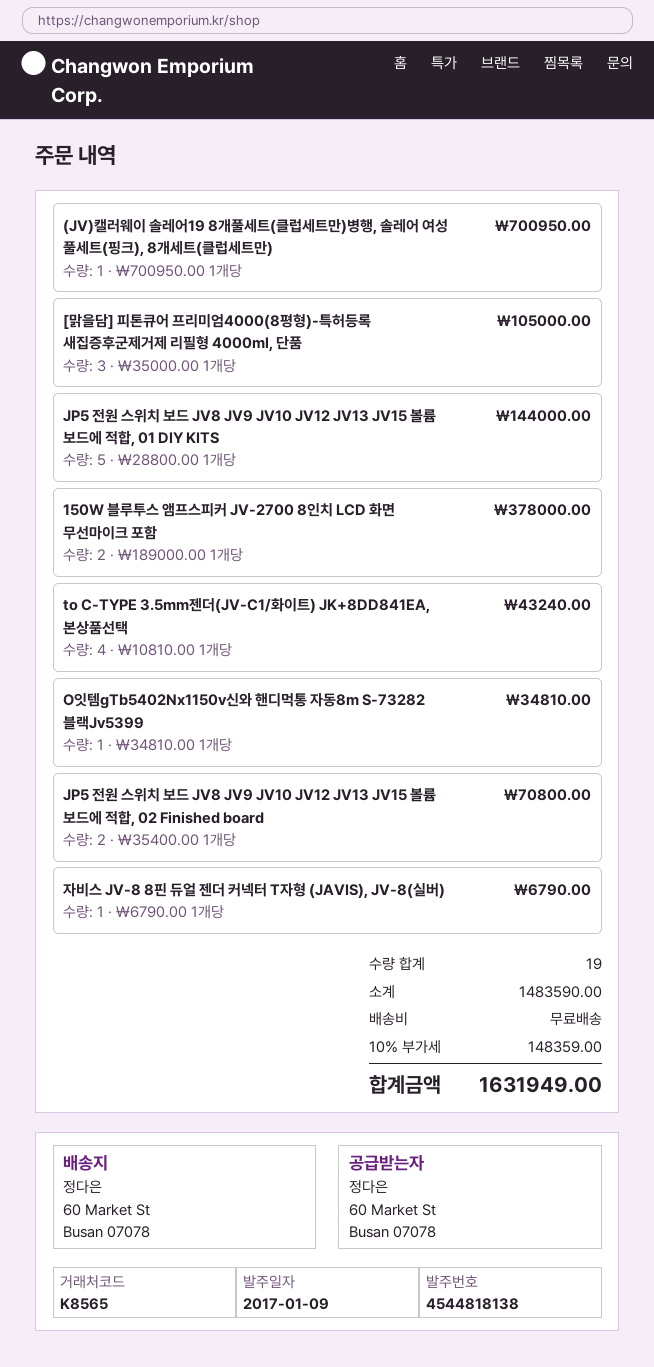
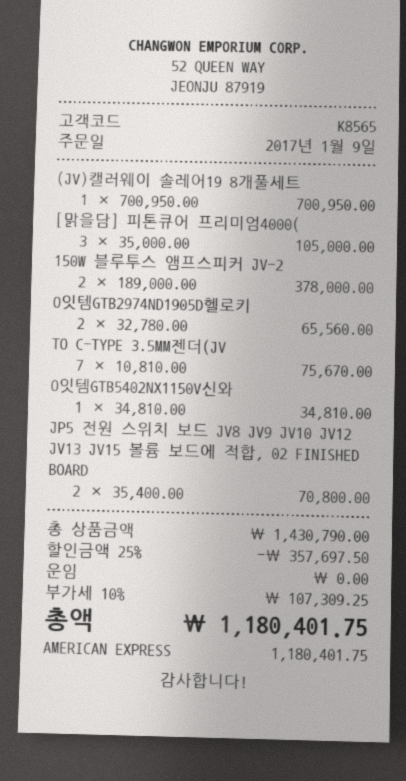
JP5 전원 스위치 보드 JV8 JV9 JV10 JV12 JV13 JV15 볼륨 보드에 적합, 01 DIY KITS: 5 x 28800.00 = 144000.00 -> none
to C-TYPE 3.5mm젠더(JV-C1/화이트) JK+8DD841EA, 본상품선택: 4 x 10810.00 = 43240.00 -> 7 x 10810.00 = 75670.00
자비스 JV-8 8핀 듀얼 젠더 커넥터 T자형 (JAVIS), JV-8(실버): 1 x 6790.00 = 6790.00 -> none
O잇템GTB2974ND1905D헬로키: none -> 2 x 32780.00 = 65560.00
subtotal: 1483590.00 -> 1430790.00
discount: none -> 25% = 357697.50
tax: 10% = 148359.00 -> 10% = 107309.25
total: 1631949.00 -> 1180401.75

